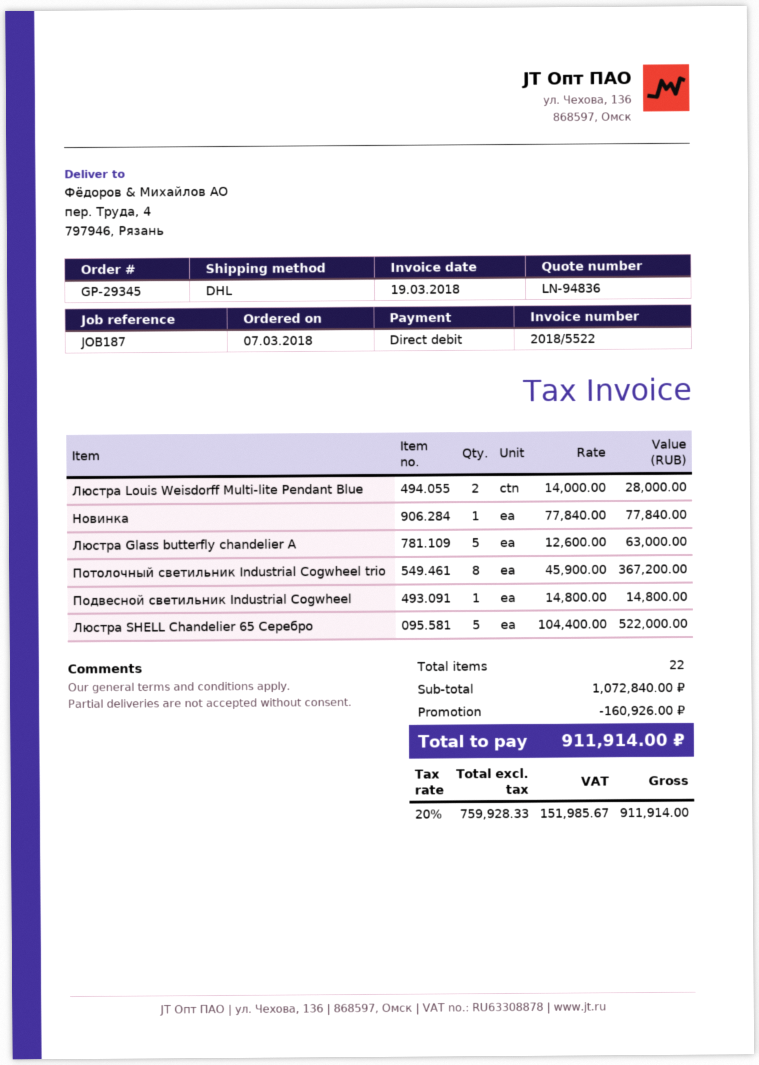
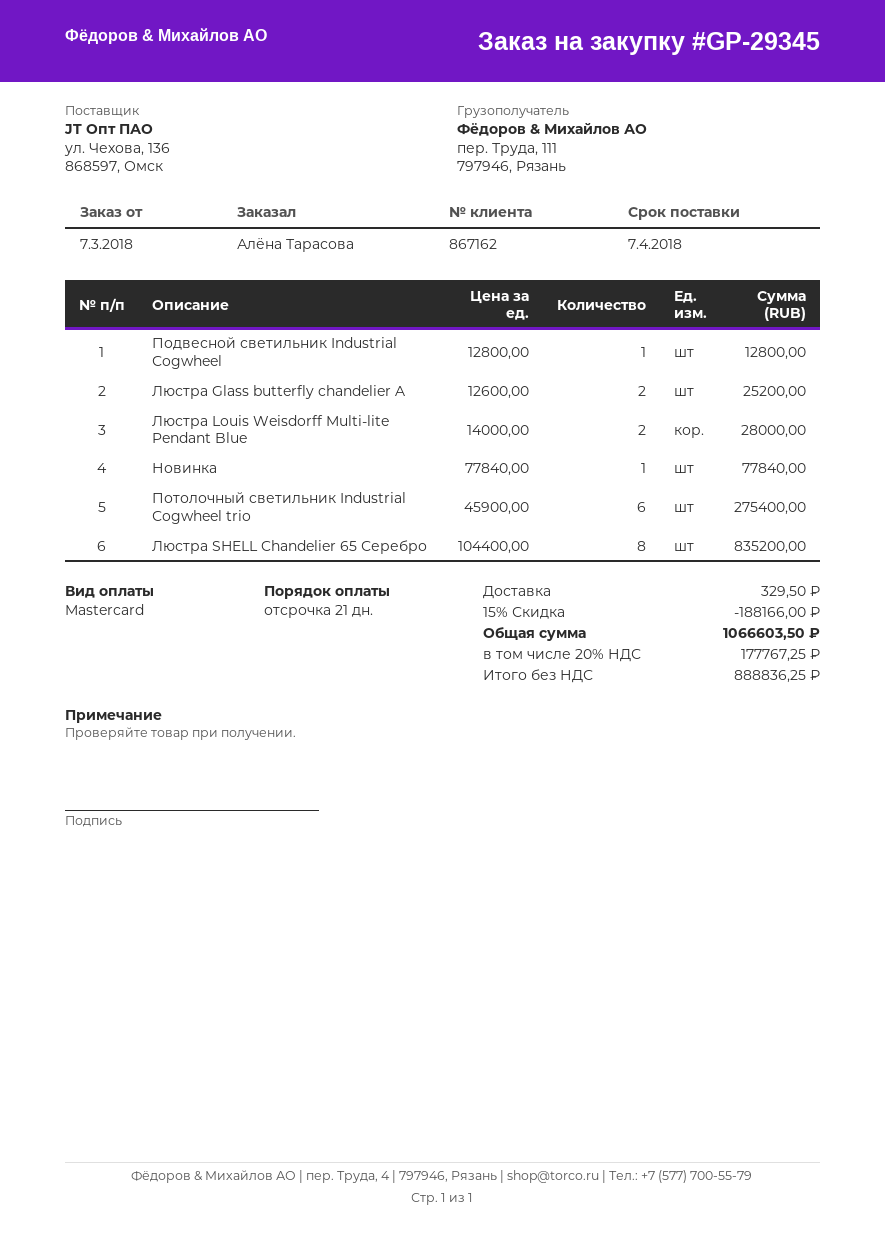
payment method: direct debit -> Mastercard
ship to: пер. Труда, 4, 797946, Рязань -> пер. Труда, 111, 797946, Рязань
Люстра Glass butterfly chandelier A: 5 x 12600.00 = 63000.00 -> 2 x 12600.00 = 25200.00
Потолочный cветильник Industrial Сogwheel trio: 8 x 45900.00 = 367200.00 -> 6 x 45900.00 = 275400.00
Подвесной светильник Industrial Сogwheel: 1 x 14800.00 = 14800.00 -> 1 x 12800.00 = 12800.00
Люстра SHELL Chandelier 65 Серебро: 5 x 104400.00 = 522000.00 -> 8 x 104400.00 = 835200.00
discount: 160926.00 -> 188166.00
shipping: none -> 329.50
net: 759928.33 -> 888836.25
tax: 20% = 151985.67 -> 20% = 177767.25
total: 911914.00 -> 1066603.50

